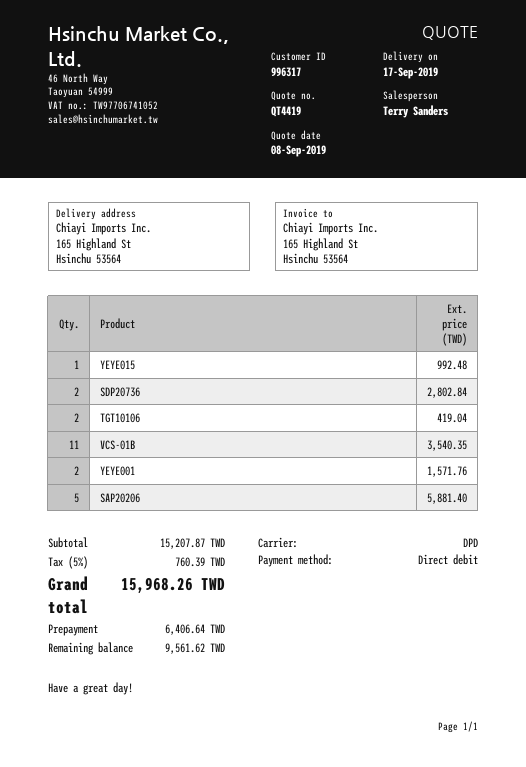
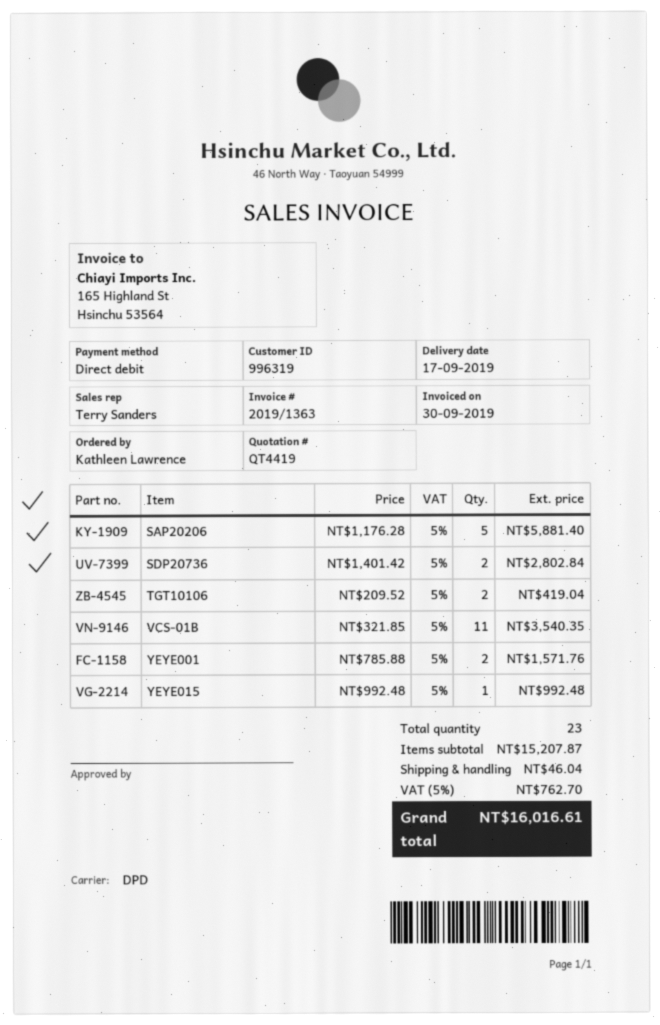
customer number: 996317 -> 996319
shipping: none -> 46.04
tax: 5% = 760.39 -> 5% = 762.70
total: 15968.26 -> 16016.61

